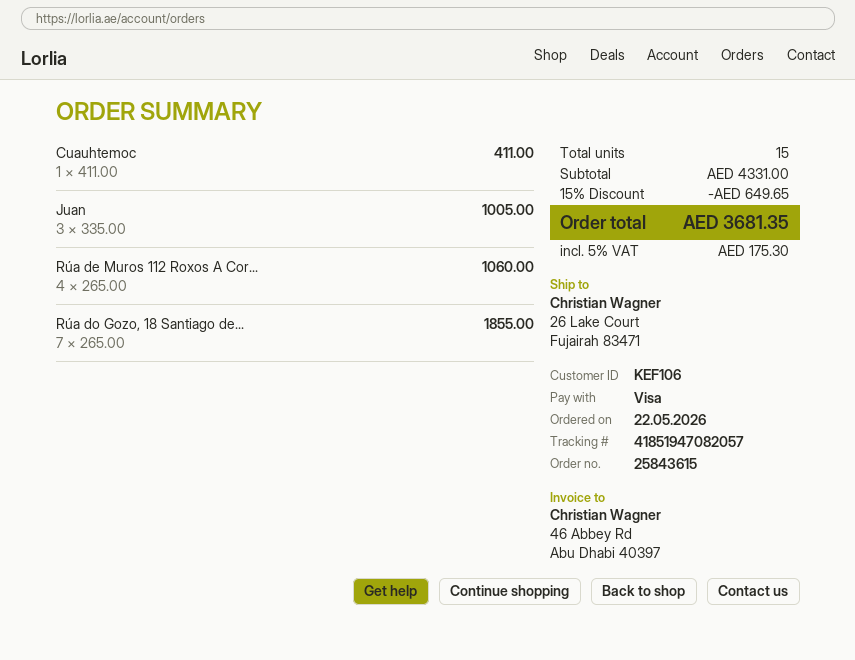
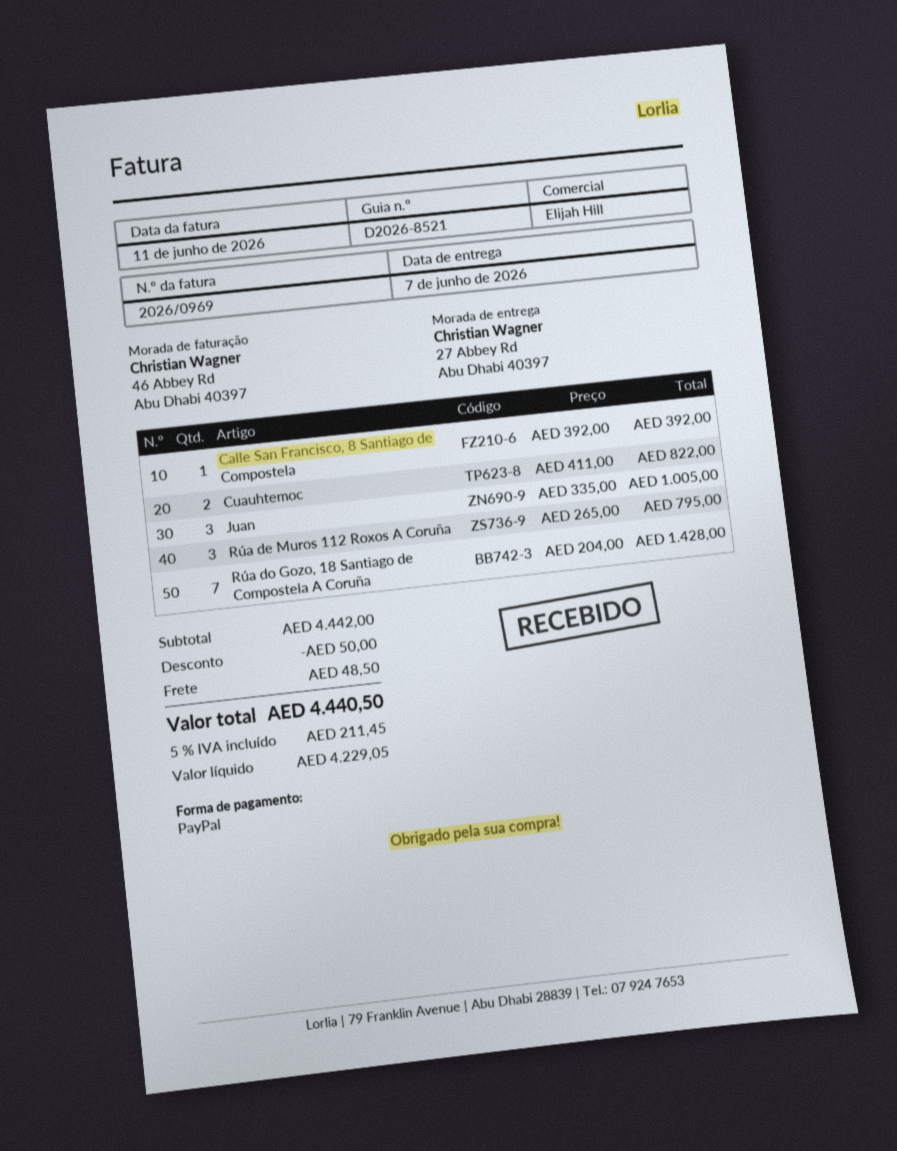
payment method: Visa -> PayPal
ship to: 26 Lake Court, Fujairah 83471 -> 27 Abbey Rd, Abu Dhabi 40397
Cuauhtemoc: 1 x 411.00 = 411.00 -> 2 x 411.00 = 822.00
Rúa de Muros 112 Roxos A Cor...: 4 x 265.00 = 1060.00 -> 3 x 265.00 = 795.00
Rúa do Gozo, 18 Santiago de...: 7 x 265.00 = 1855.00 -> 7 x 204.00 = 1428.00
Calle San Francisco, 8 Santiago de Compostela: none -> 1 x 392.00 = 392.00
subtotal: 4331.00 -> 4442.00
discount: 649.65 -> 50.00
shipping: none -> 48.50
tax: 5% = 175.30 -> 5% = 211.45
total: 3681.35 -> 4440.50

